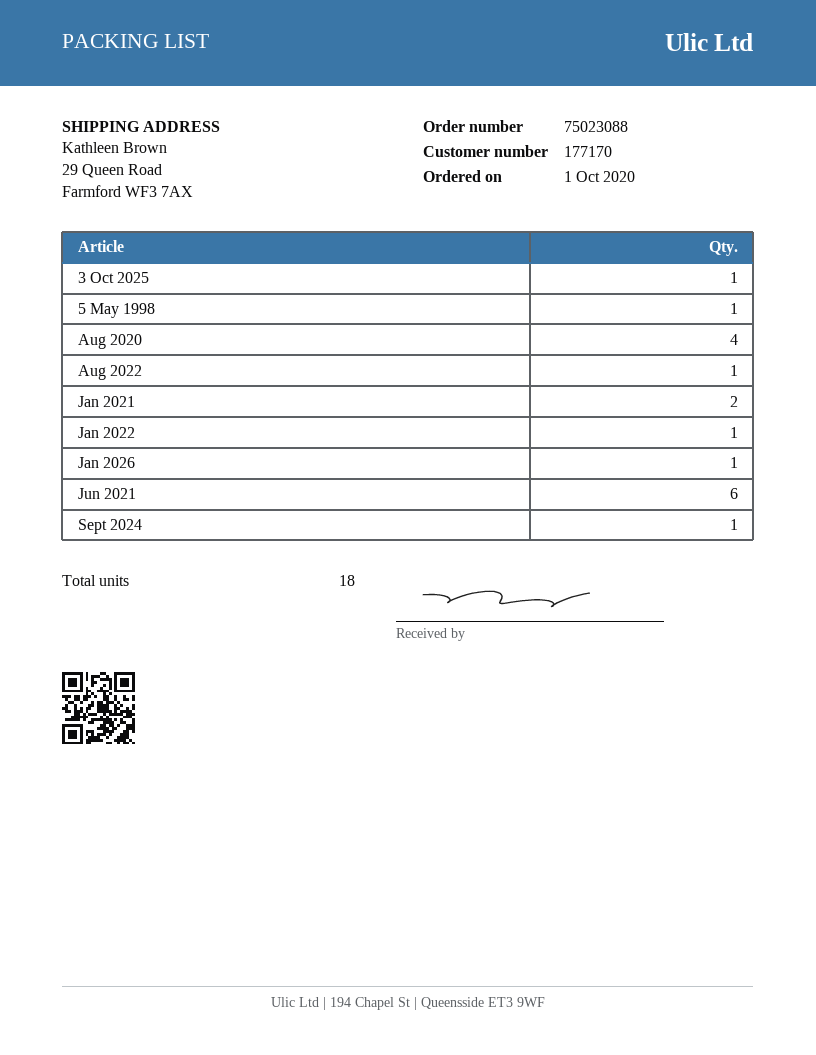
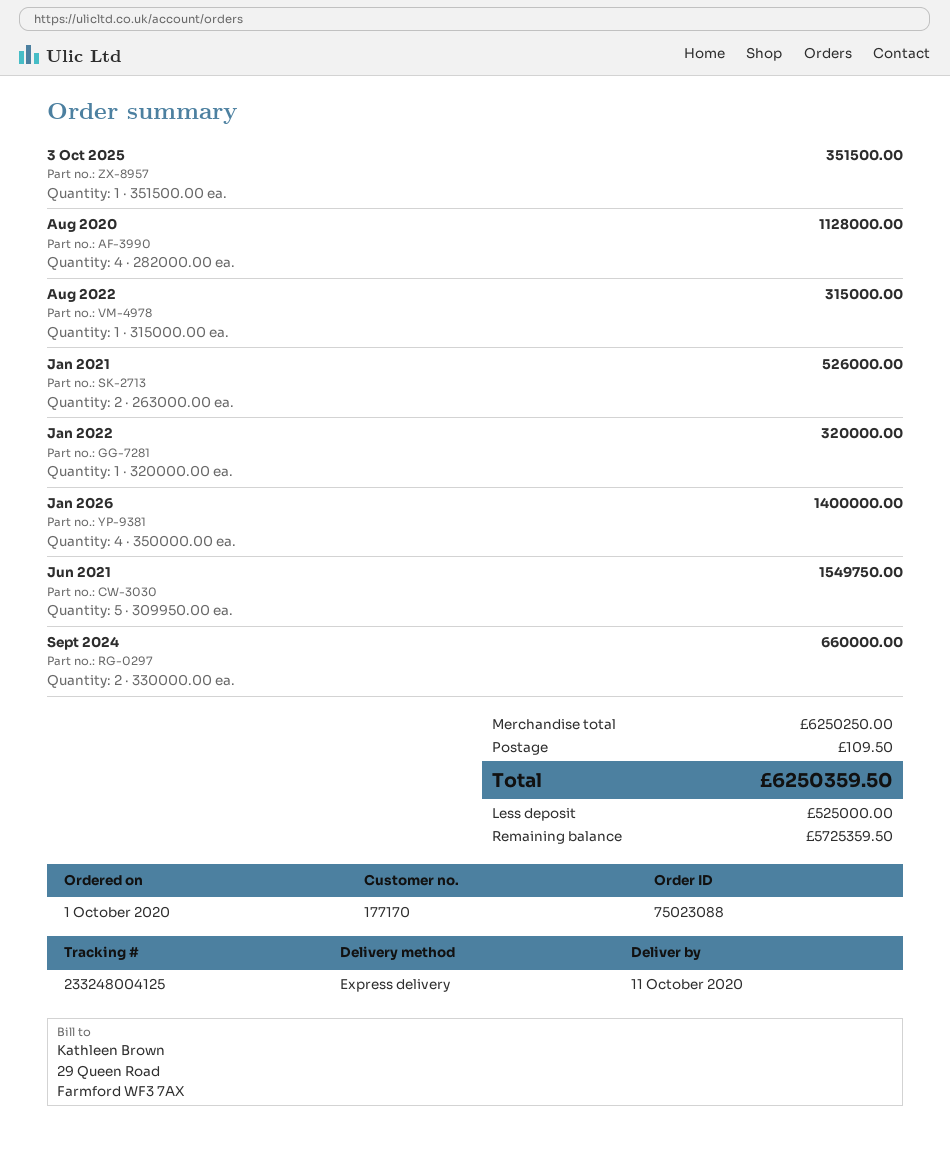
5 May 1998: 1 -> none
Jan 2026: 1 -> 4
Jun 2021: 6 -> 5
Sept 2024: 1 -> 2

